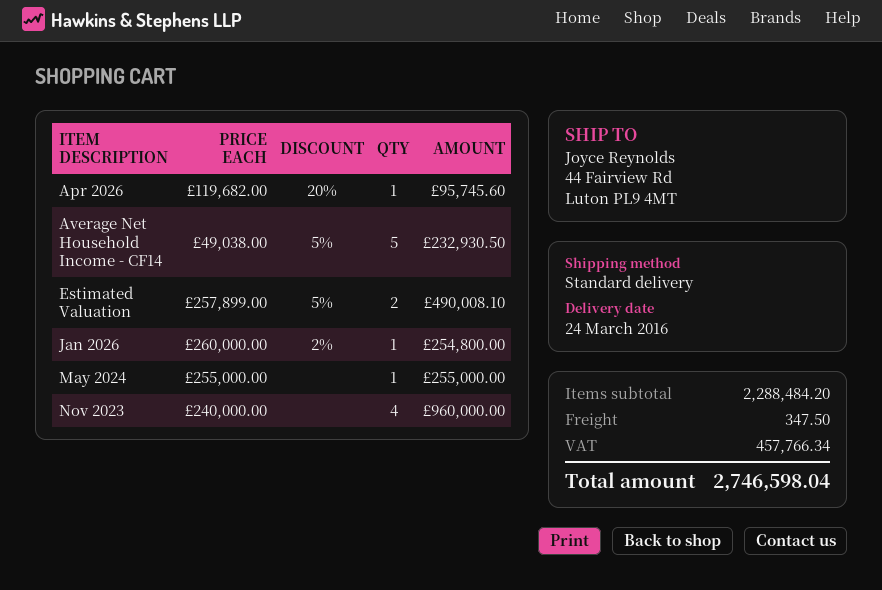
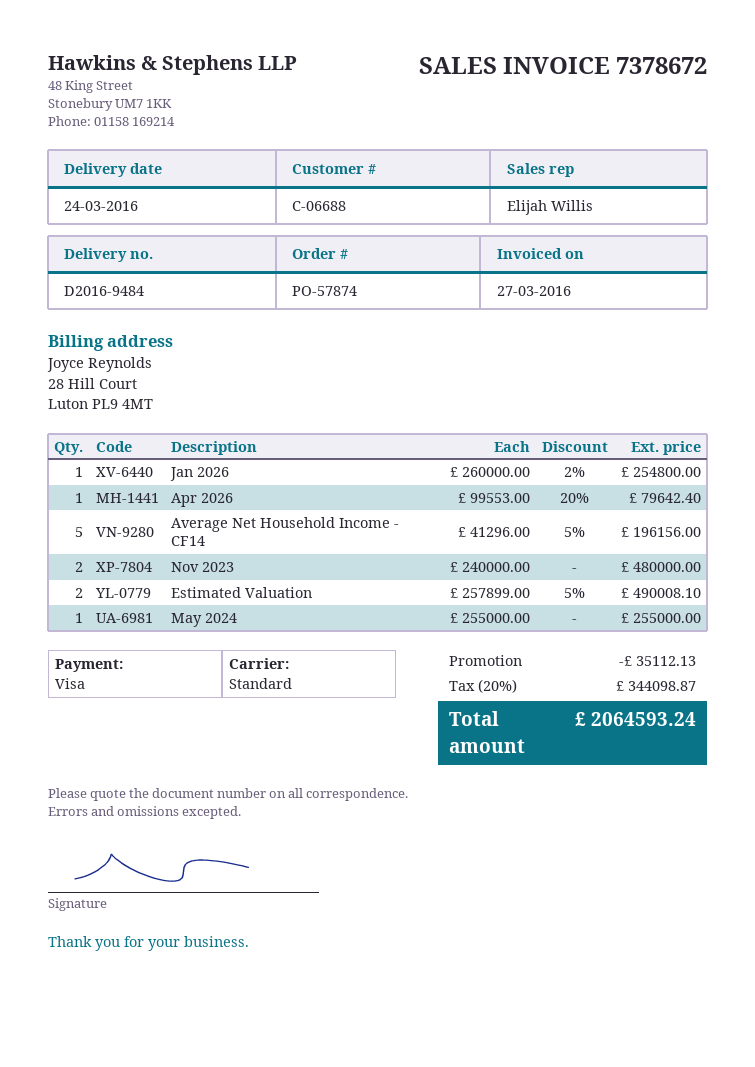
Apr 2026: 1 x 119682.00 - 20% = 95745.60 -> 1 x 99553.00 - 20% = 79642.40
Average Net Household Income - CF14: 5 x 49038.00 - 5% = 232930.50 -> 5 x 41296.00 - 5% = 196156.00
Nov 2023: 4 x 240000.00 = 960000.00 -> 2 x 240000.00 = 480000.00
discount: none -> 35112.13
shipping: 347.50 -> none
tax: 457766.34 -> 344098.87
total: 2746598.04 -> 2064593.24

